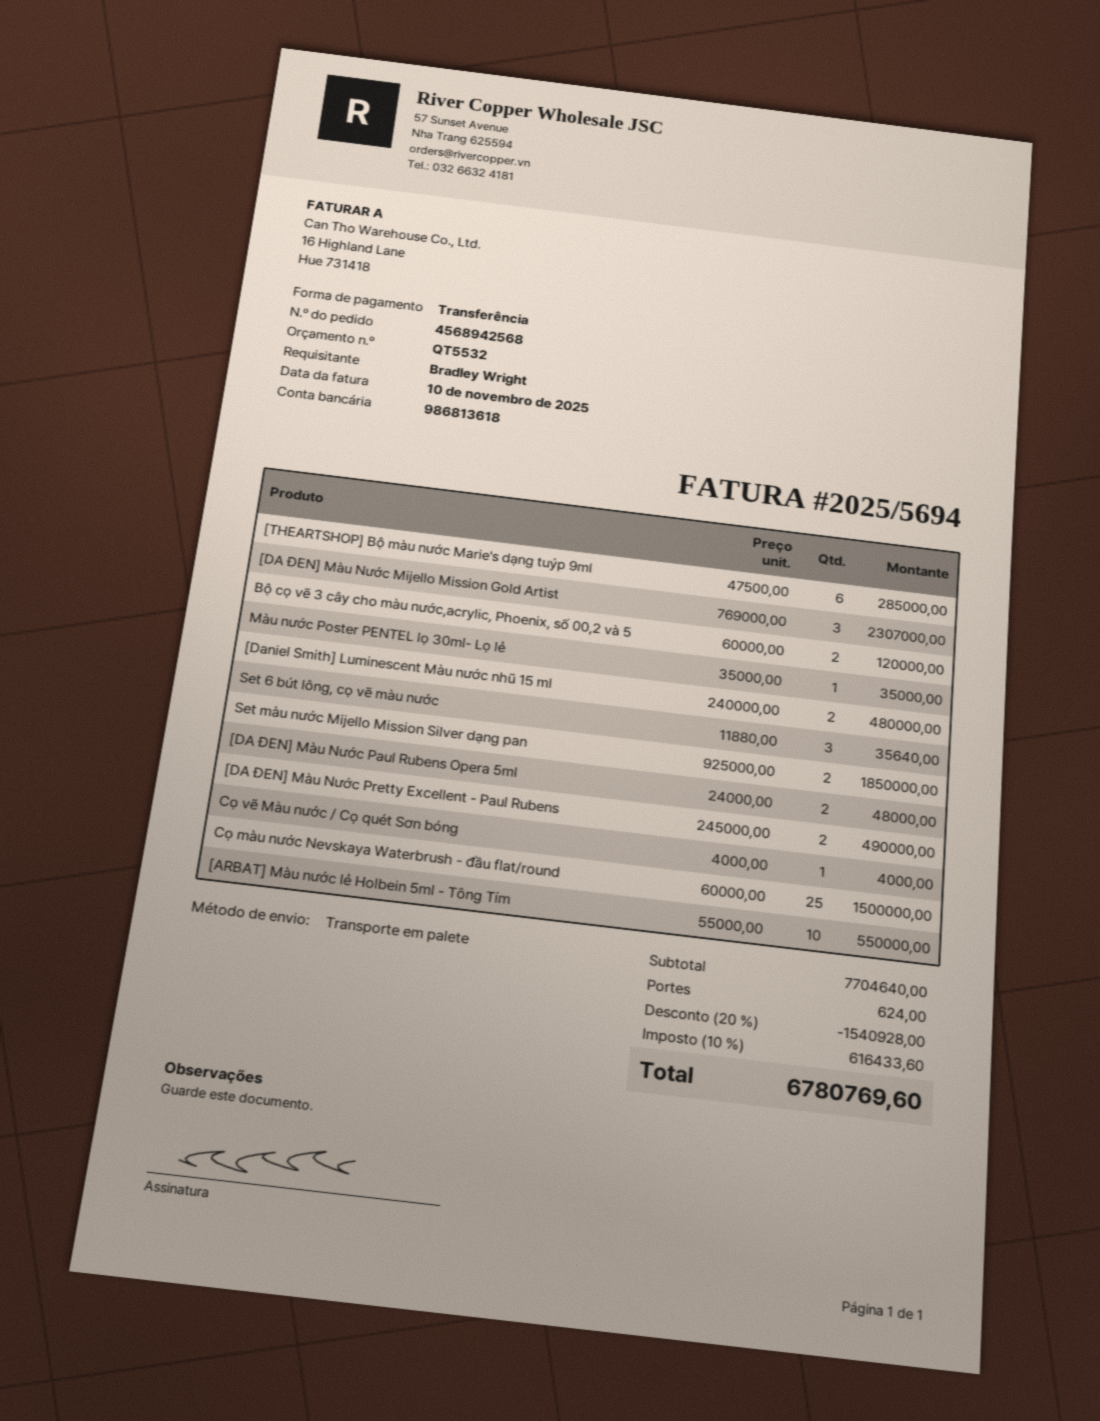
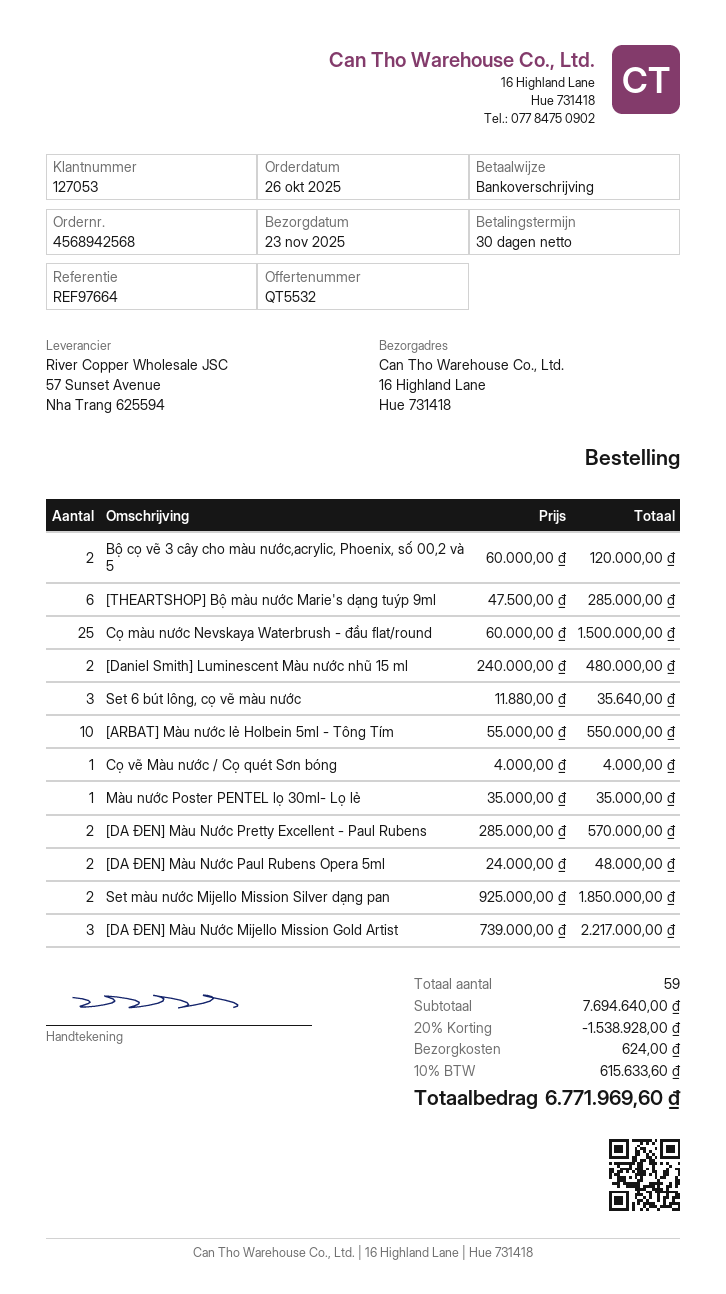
[DA ĐEN] Màu Nước Mijello Mission Gold Artist: 3 x 769000.00 = 2307000.00 -> 3 x 739000.00 = 2217000.00
[DA ĐEN] Màu Nước Pretty Excellent - Paul Rubens: 2 x 245000.00 = 490000.00 -> 2 x 285000.00 = 570000.00
subtotal: 7704640.00 -> 7694640.00
discount: 20% = 1540928.00 -> 20% = 1538928.00
tax: 10% = 616433.60 -> 10% = 615633.60
total: 6780769.60 -> 6771969.60

